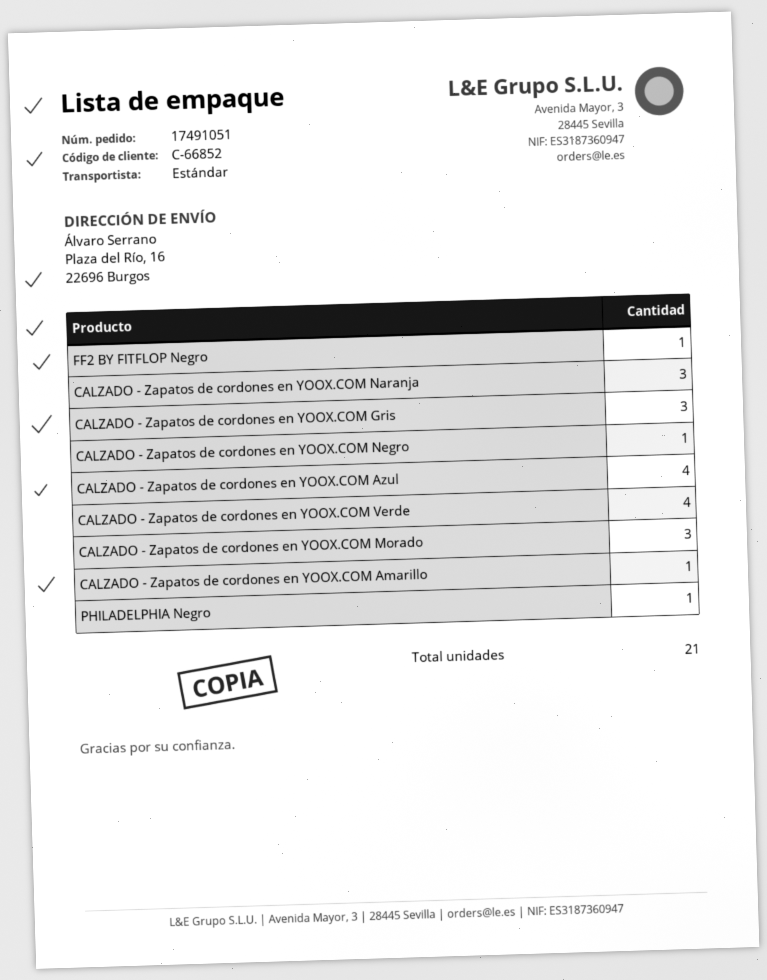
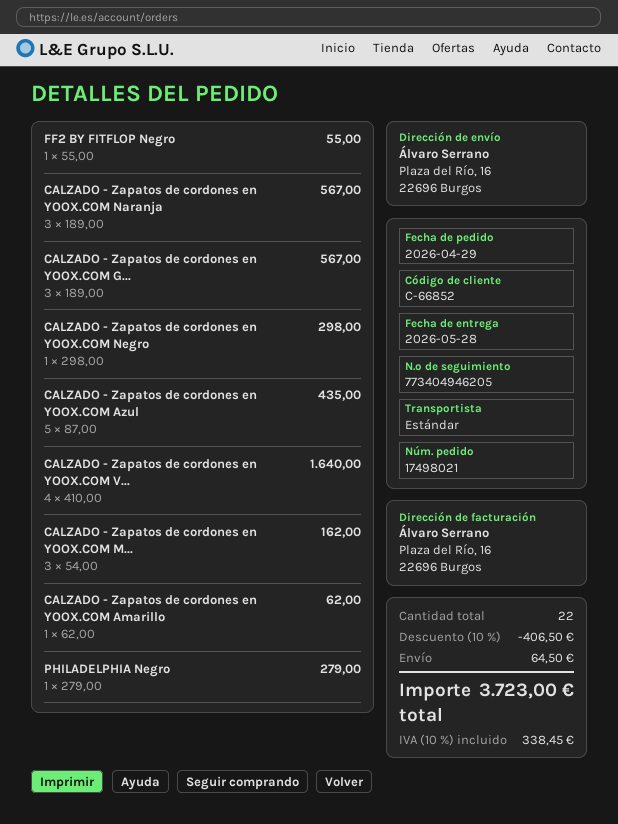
order number: 17491051 -> 17498021
CALZADO - Zapatos de cordones en YOOX.COM Azul: 4 -> 5
total quantity: 21 -> 22

